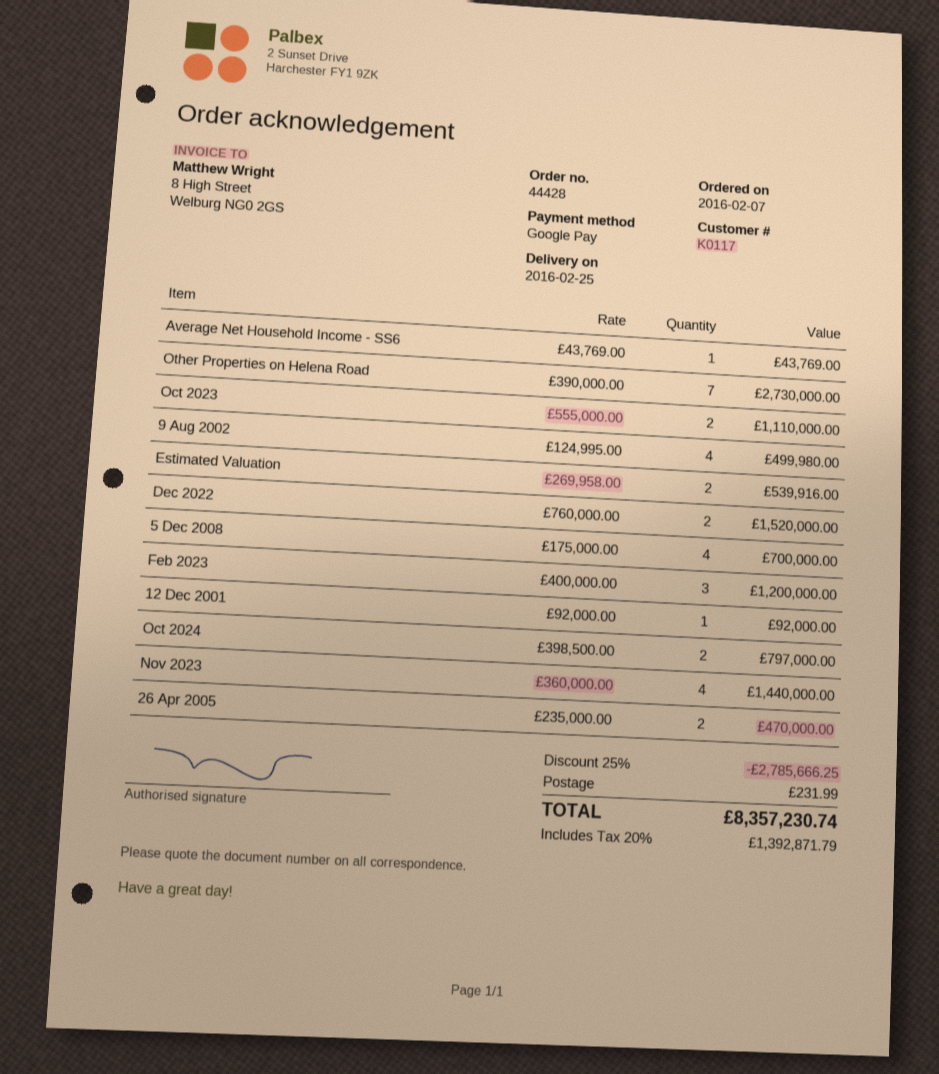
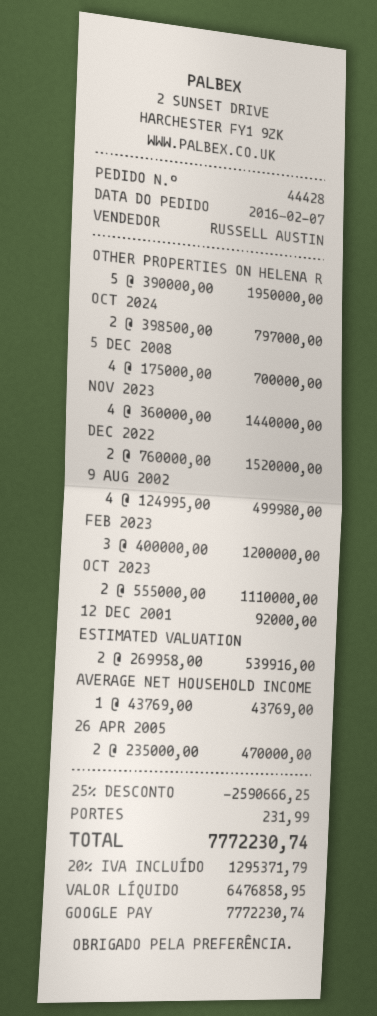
Other Properties on Helena Road: 7 x 390000.00 = 2730000.00 -> 5 x 390000.00 = 1950000.00
discount: 25% = 2785666.25 -> 25% = 2590666.25
tax: 20% = 1392871.79 -> 20% = 1295371.79
total: 8357230.74 -> 7772230.74

